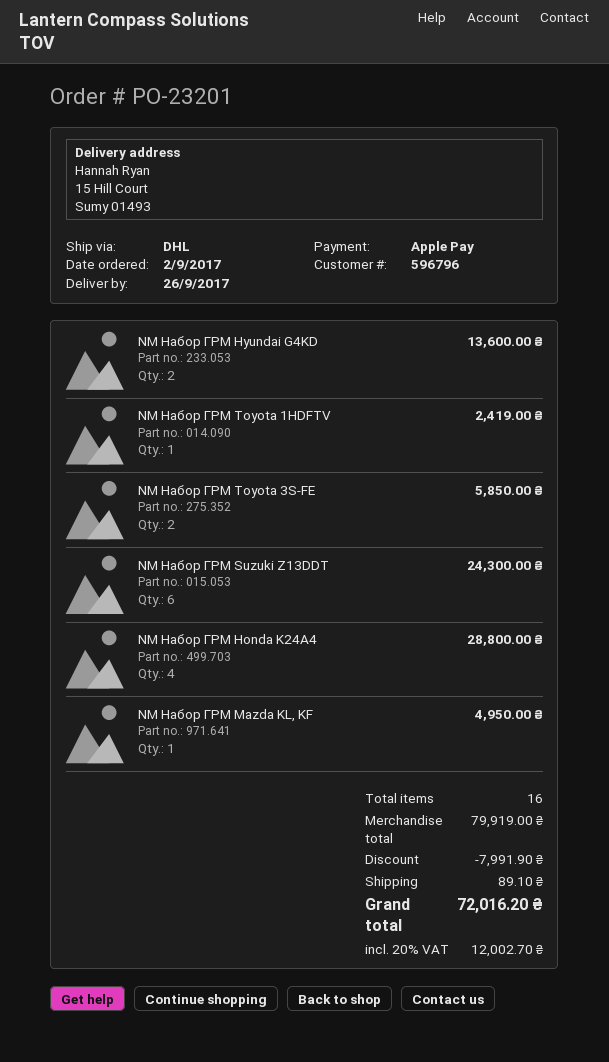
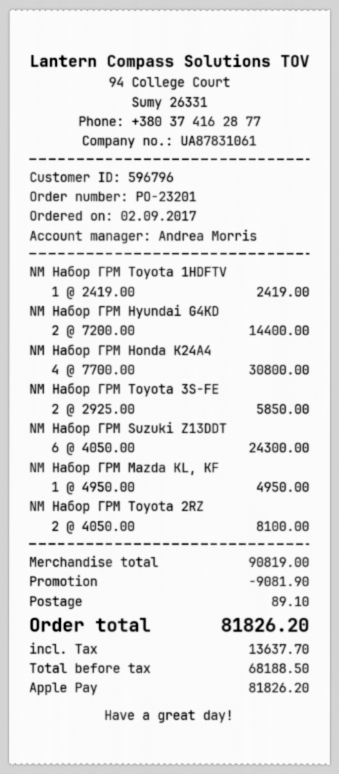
NM Набор ГРМ Hyundai G4KD: 2 for 13600.00 -> 2 for 14400.00
NM Набор ГРМ Honda K24A4: 4 for 28800.00 -> 4 for 30800.00
NM Набор ГРМ Toyota 2RZ: none -> 2 for 8100.00
subtotal: 79919.00 -> 90819.00
discount: 7991.90 -> 9081.90
tax: 12002.70 -> 13637.70
total: 72016.20 -> 81826.20

